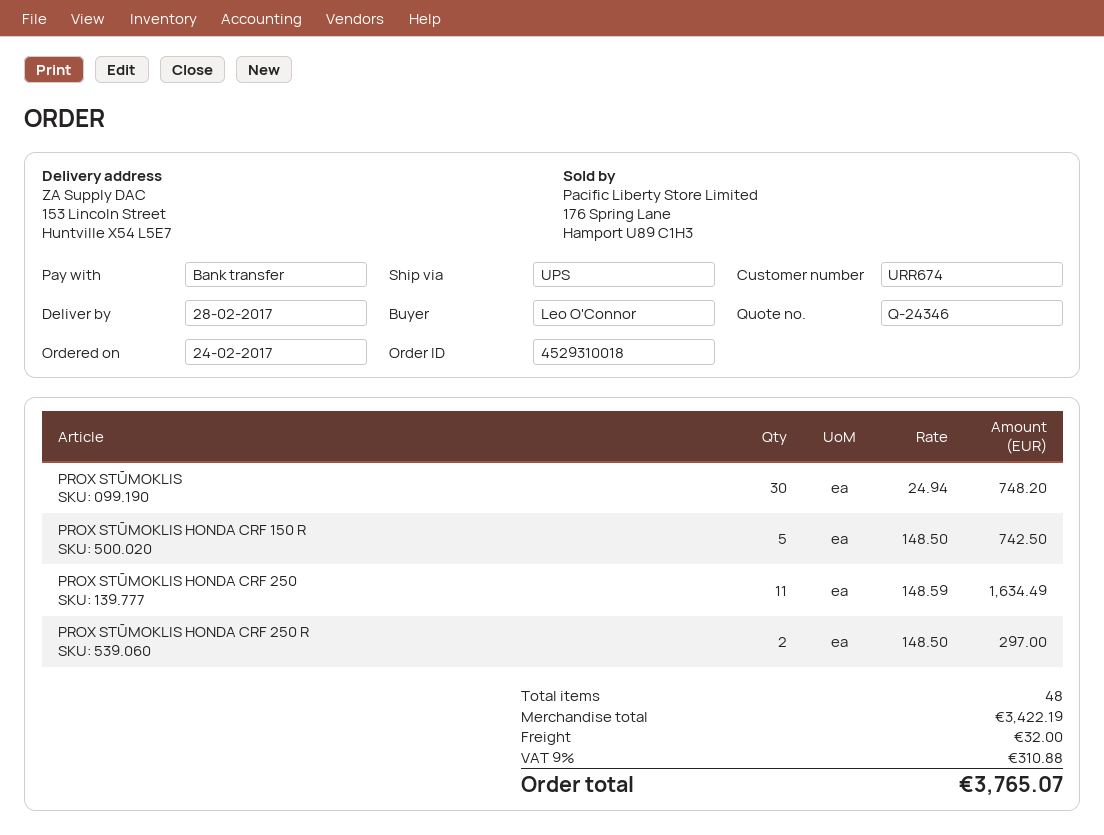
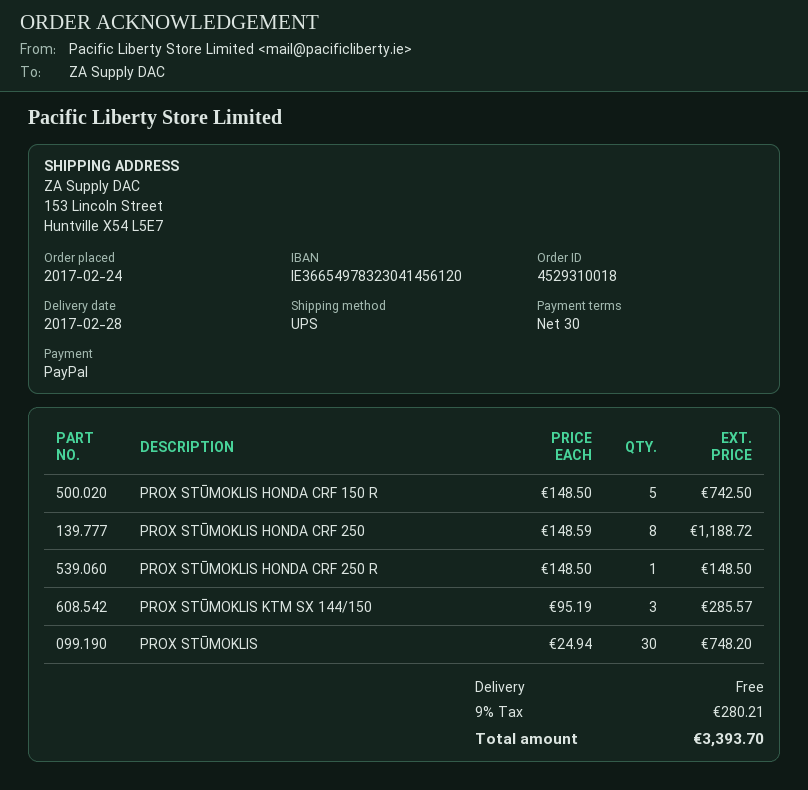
payment method: bank transfer -> PayPal
PROX STŪMOKLIS HONDA CRF 250: 11 x 148.59 = 1634.49 -> 8 x 148.59 = 1188.72
PROX STŪMOKLIS HONDA CRF 250 R: 2 x 148.50 = 297.00 -> 1 x 148.50 = 148.50
PROX STŪMOKLIS KTM SX 144/150: none -> 3 x 95.19 = 285.57
shipping: 32.00 -> 0.00
tax: 9% = 310.88 -> 9% = 280.21
total: 3765.07 -> 3393.70

